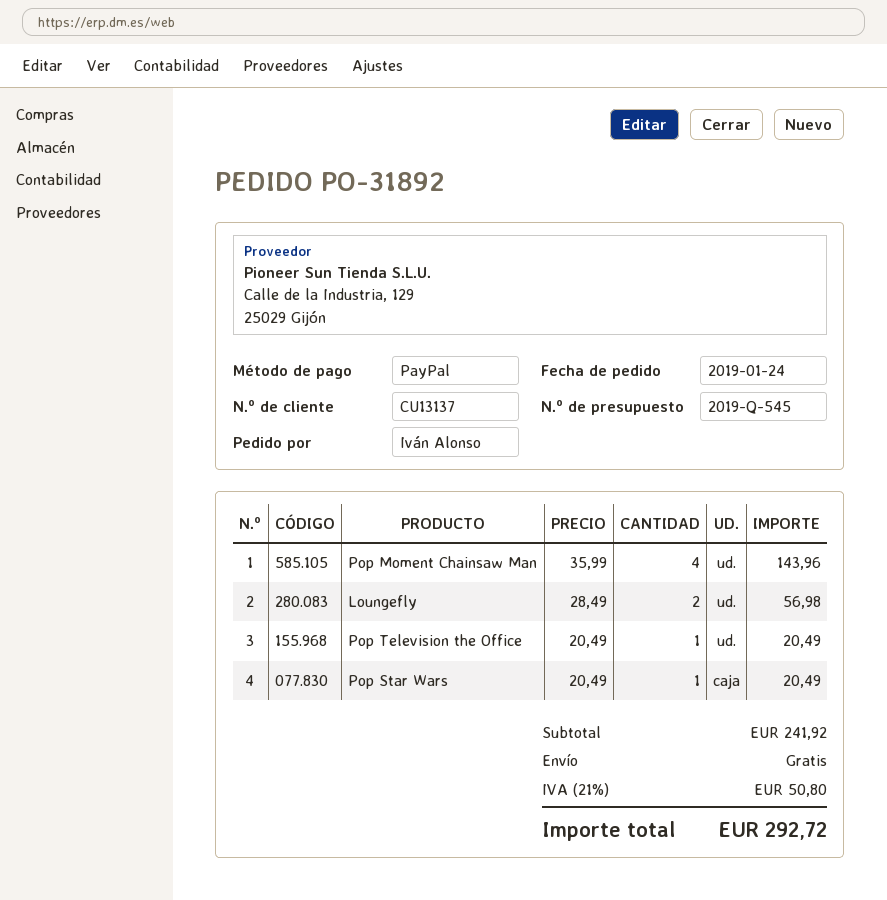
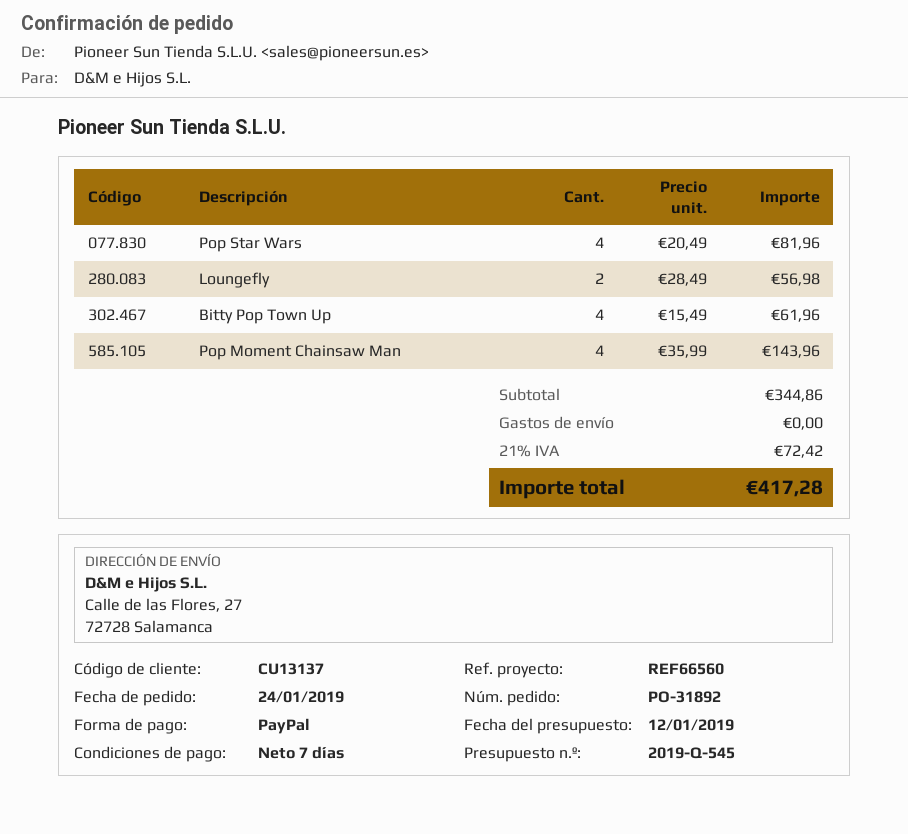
Pop Television the Office: 1 x 20.49 = 20.49 -> none
Pop Star Wars: 1 x 20.49 = 20.49 -> 4 x 20.49 = 81.96
Bitty Pop Town Up: none -> 4 x 15.49 = 61.96
subtotal: 241.92 -> 344.86
tax: 21% = 50.80 -> 21% = 72.42
total: 292.72 -> 417.28

